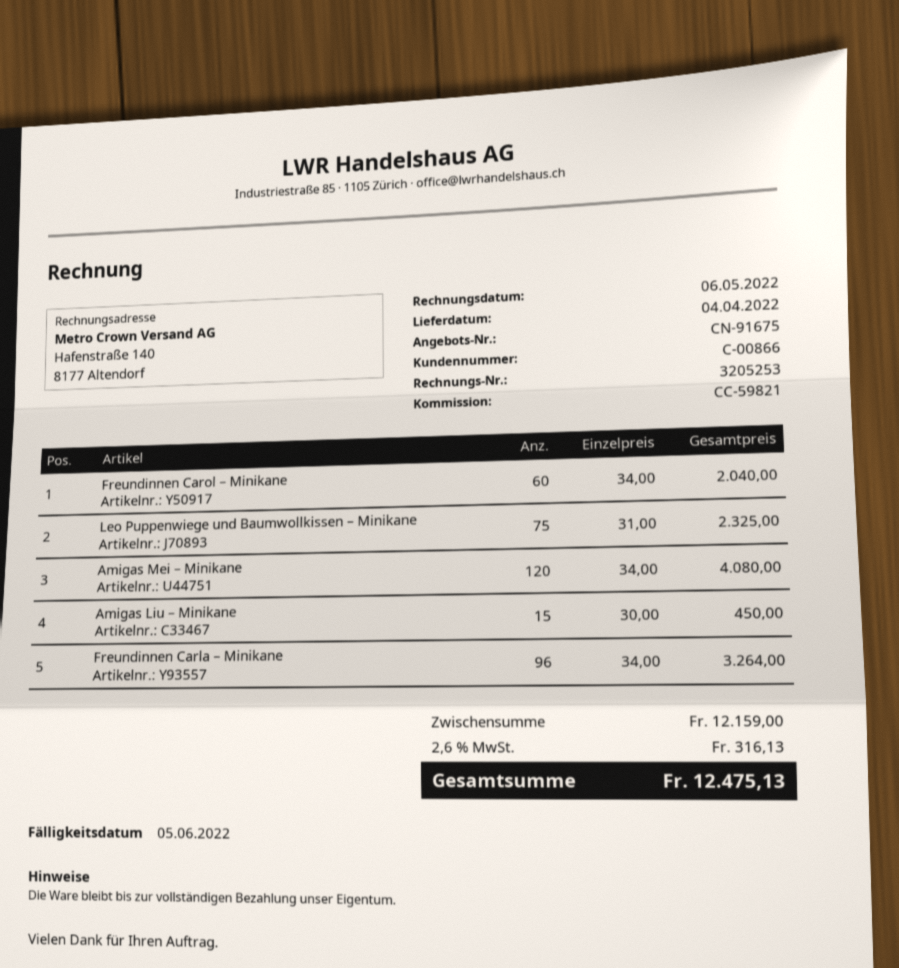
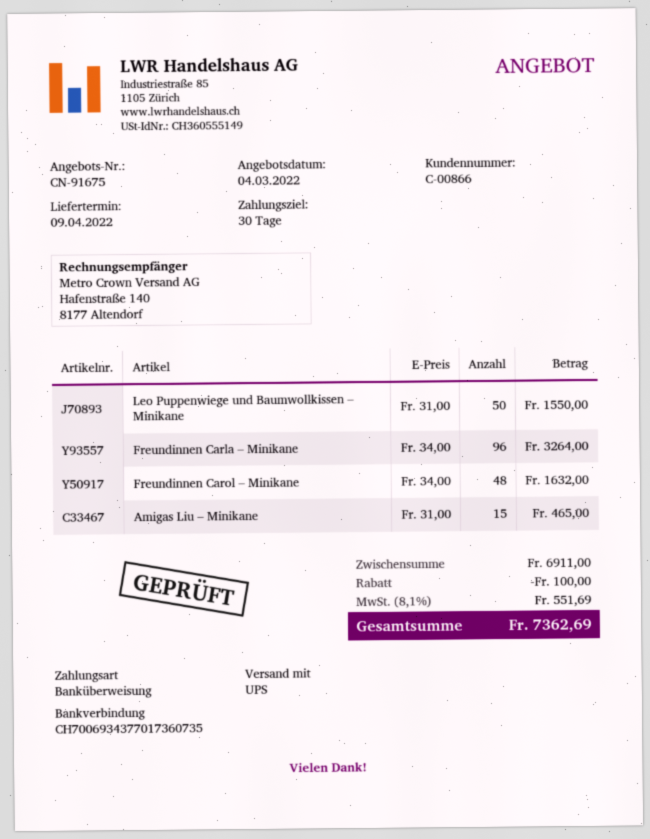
delivery date: 2022-04-04 -> 2022-04-09
Freundinnen Carol – Minikane: 60 x 34.00 = 2040.00 -> 48 x 34.00 = 1632.00
Leo Puppenwiege und Baumwollkissen – Minikane: 75 x 31.00 = 2325.00 -> 50 x 31.00 = 1550.00
Amigas Mei – Minikane: 120 x 34.00 = 4080.00 -> none
Amigas Liu – Minikane: 15 x 30.00 = 450.00 -> 15 x 31.00 = 465.00
subtotal: 12159.00 -> 6911.00
discount: none -> 100.00
tax: 2.6% = 316.13 -> 8.1% = 551.69
total: 12475.13 -> 7362.69

